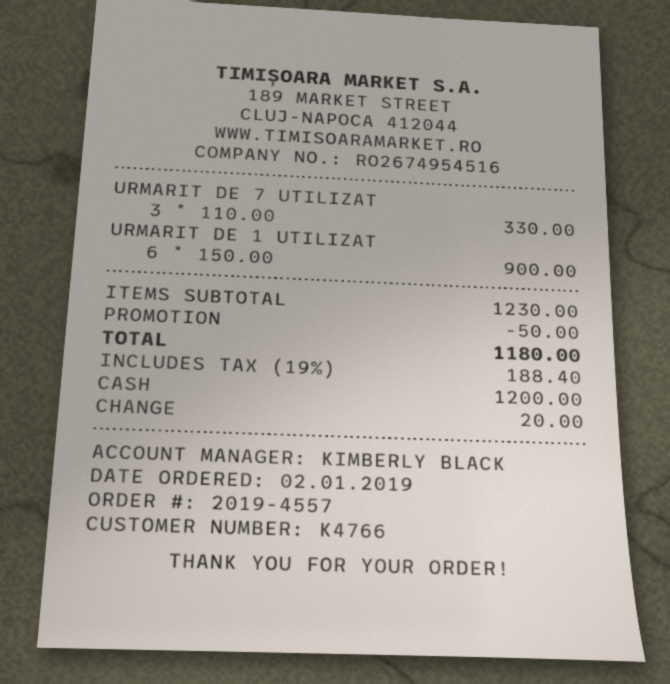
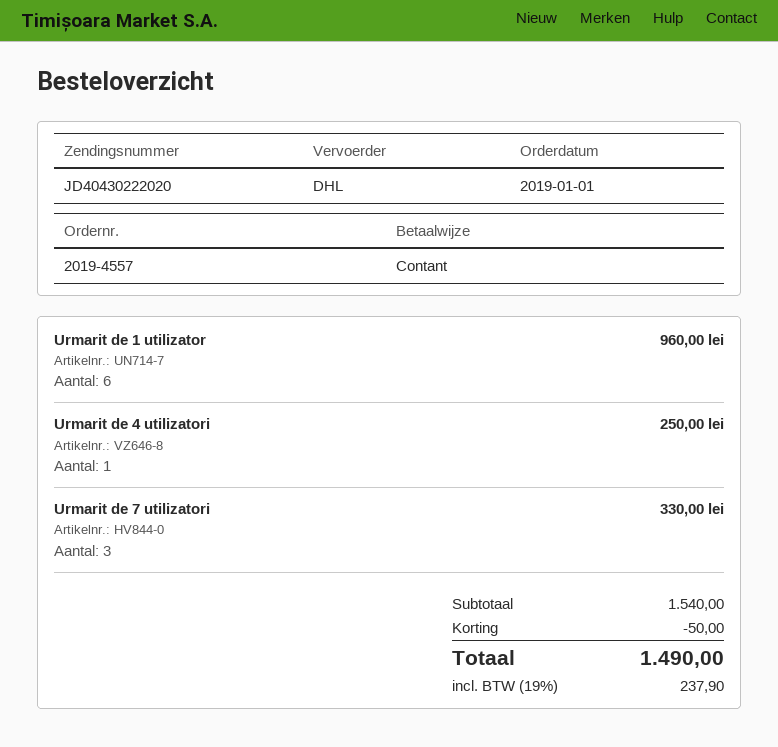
order date: 2019-01-02 -> 2019-01-01
URMARIT DE 1 UTILIZAT: 6 for 900.00 -> 6 for 960.00
Urmarit de 4 utilizatori: none -> 1 for 250.00
subtotal: 1230.00 -> 1540.00
tax: 19% = 188.40 -> 19% = 237.90
total: 1180.00 -> 1490.00

